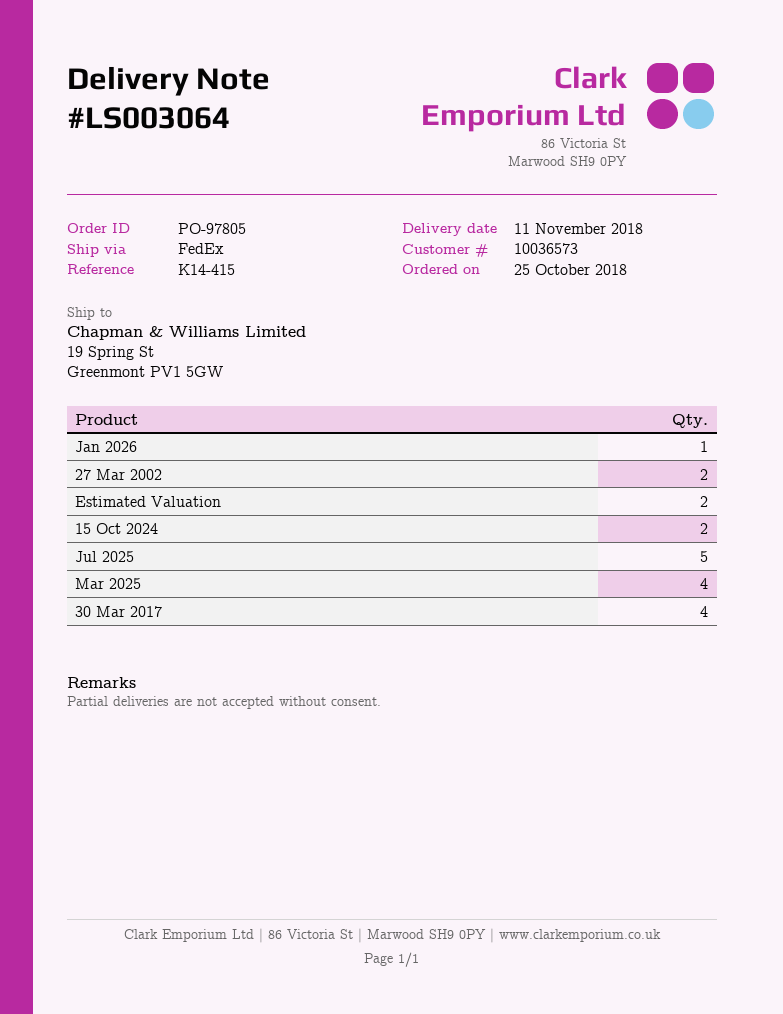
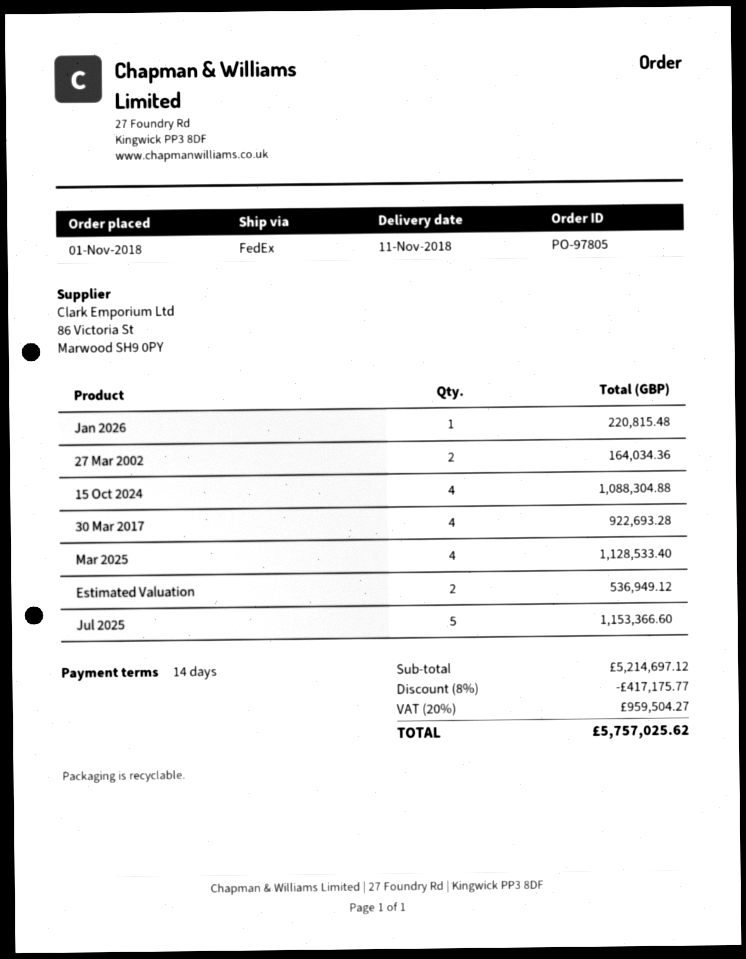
order date: 2018-10-25 -> 2018-11-01
15 Oct 2024: 2 -> 4

